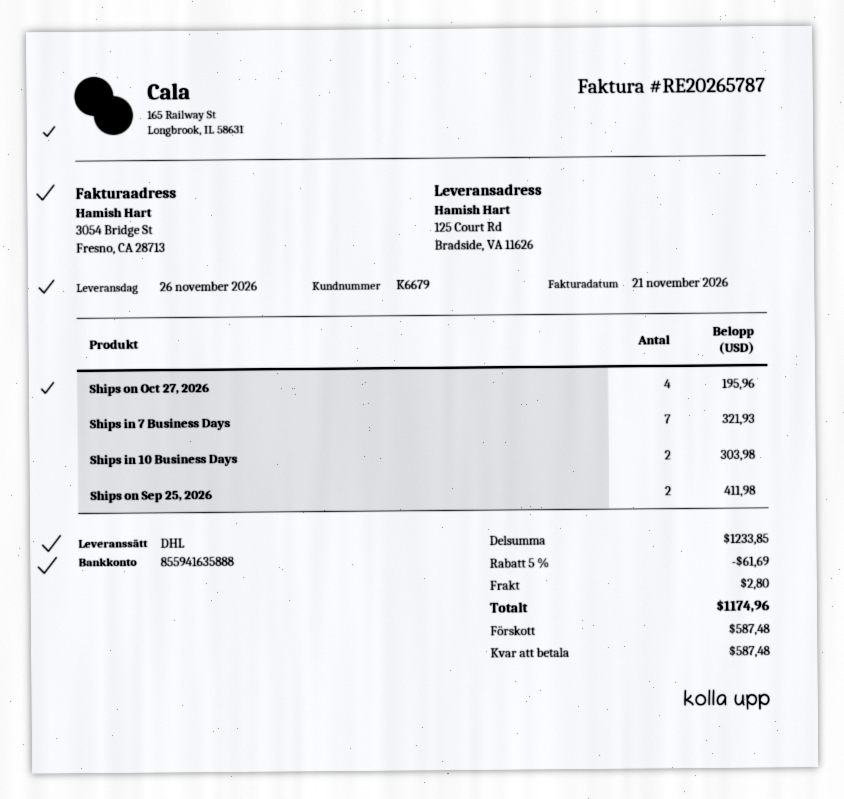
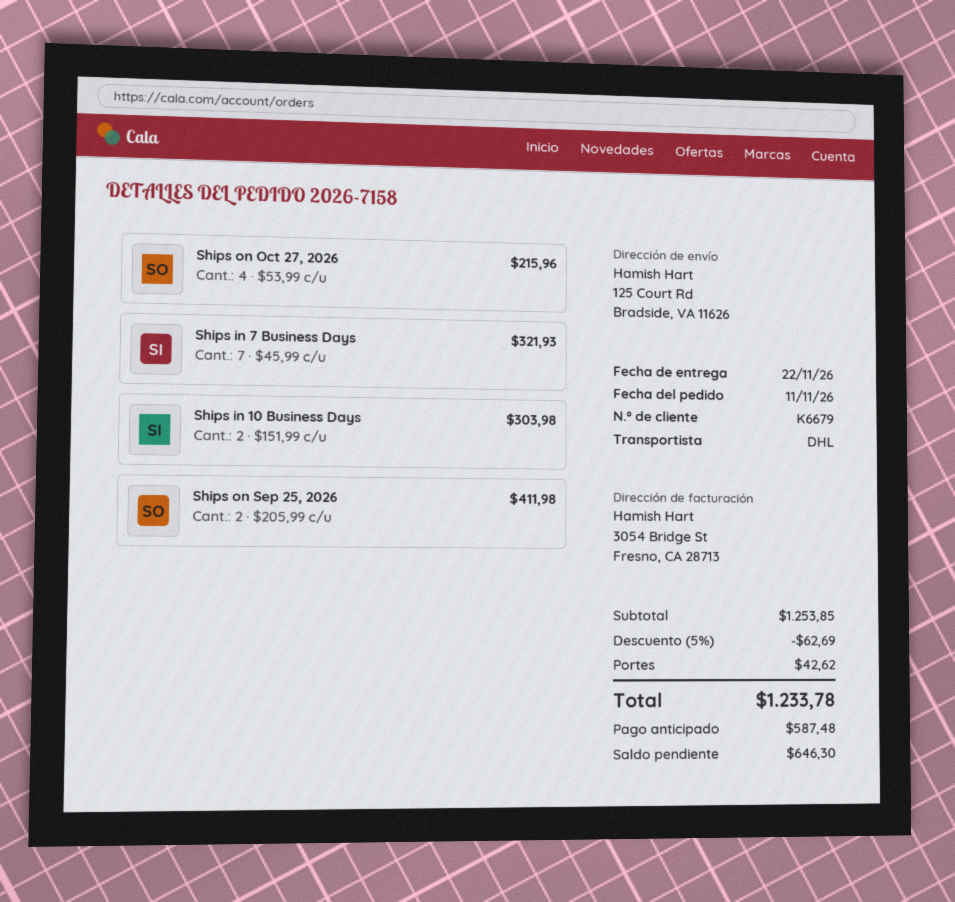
delivery date: 2026-11-26 -> 2026-11-22
Ships on Oct 27, 2026: 4 for 195.96 -> 4 for 215.96
subtotal: 1233.85 -> 1253.85
discount: 5% = 61.69 -> 5% = 62.69
shipping: 2.80 -> 42.62
total: 1174.96 -> 1233.78
balance: 587.48 -> 646.30

